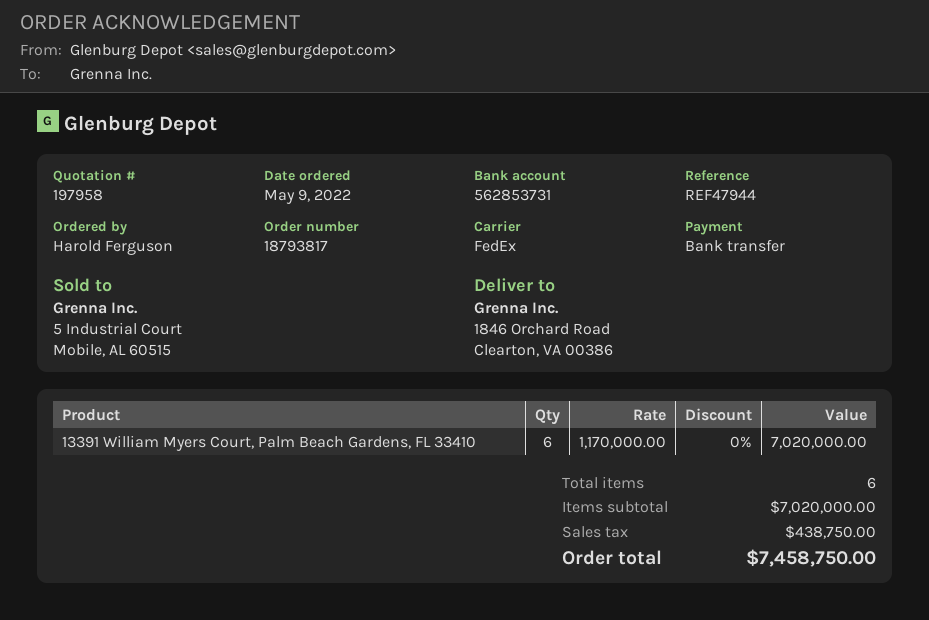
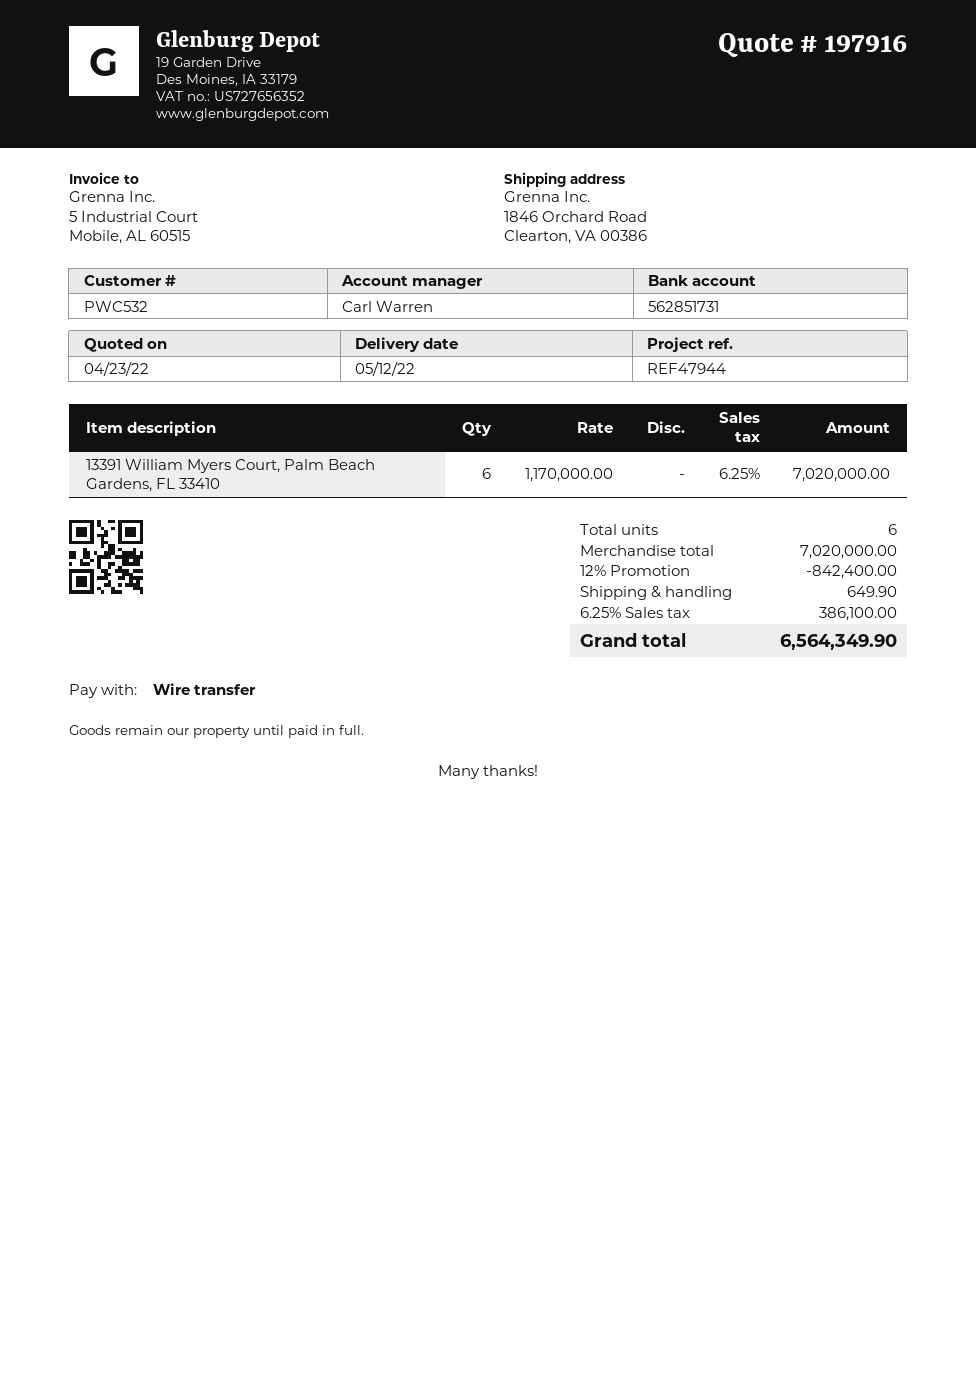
quote number: 197958 -> 197916
bank account: 562853731 -> 562851731
discount: none -> 12% = 842400.00
shipping: none -> 649.90
tax: 438750.00 -> 386100.00
total: 7458750.00 -> 6564349.90

